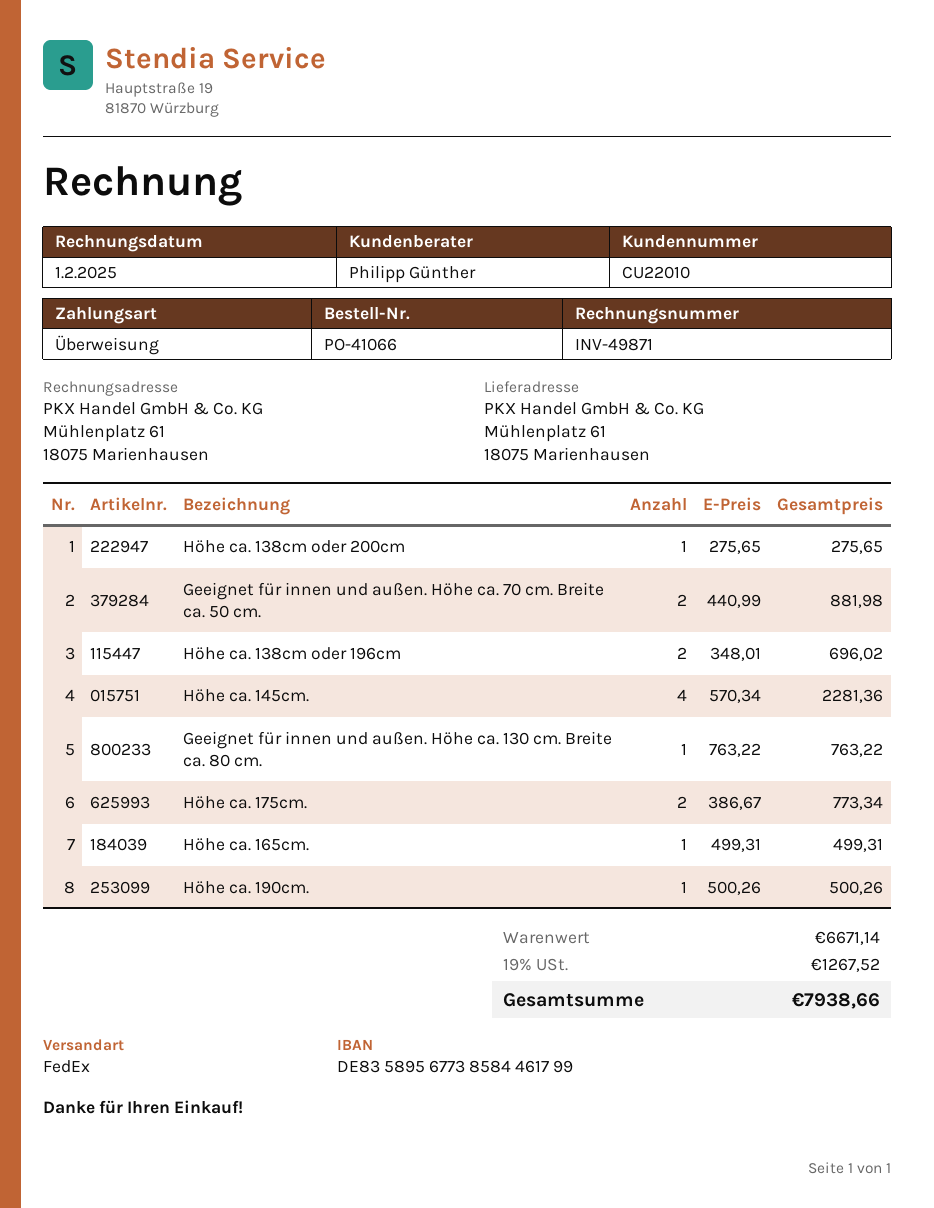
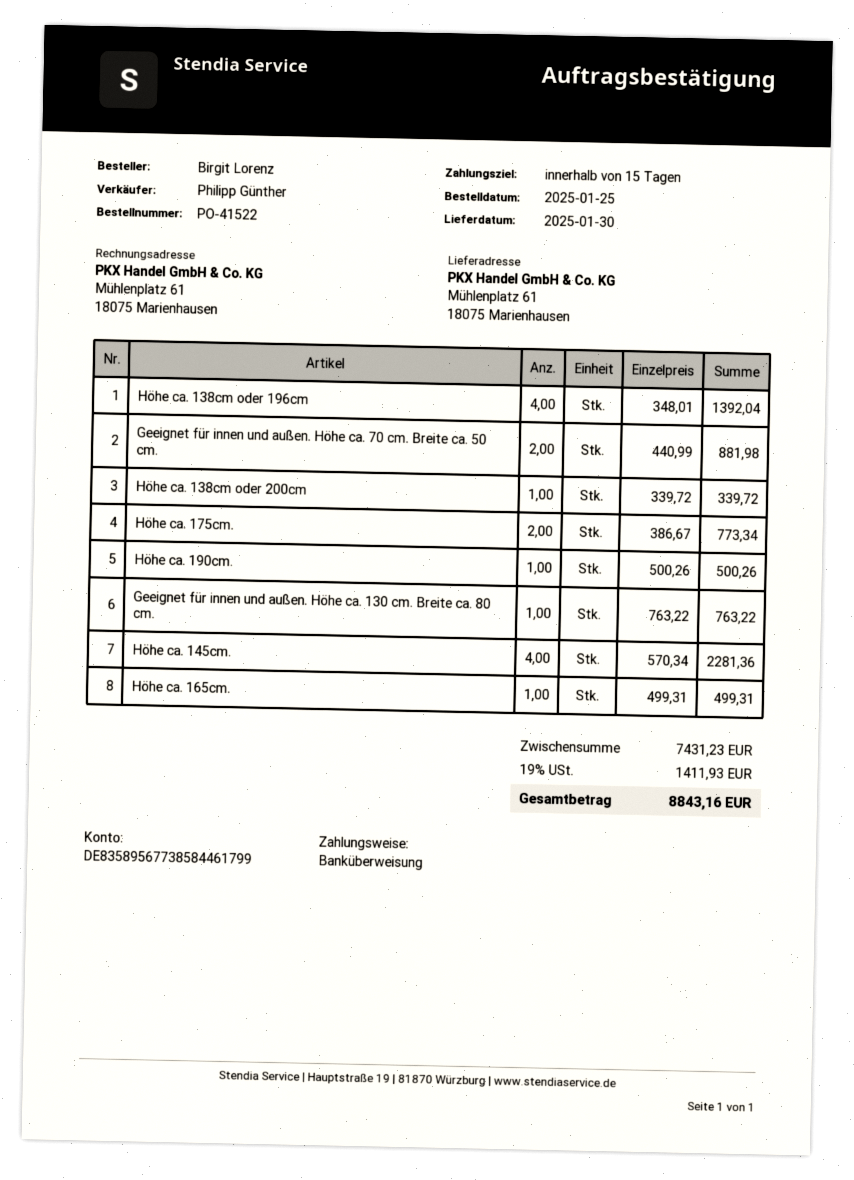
order number: PO-41066 -> PO-41522
Höhe ca. 138cm oder 200cm: 1 x 275.65 = 275.65 -> 1 x 339.72 = 339.72
Höhe ca. 138cm oder 196cm: 2 x 348.01 = 696.02 -> 4 x 348.01 = 1392.04
subtotal: 6671.14 -> 7431.23
tax: 19% = 1267.52 -> 19% = 1411.93
total: 7938.66 -> 8843.16

